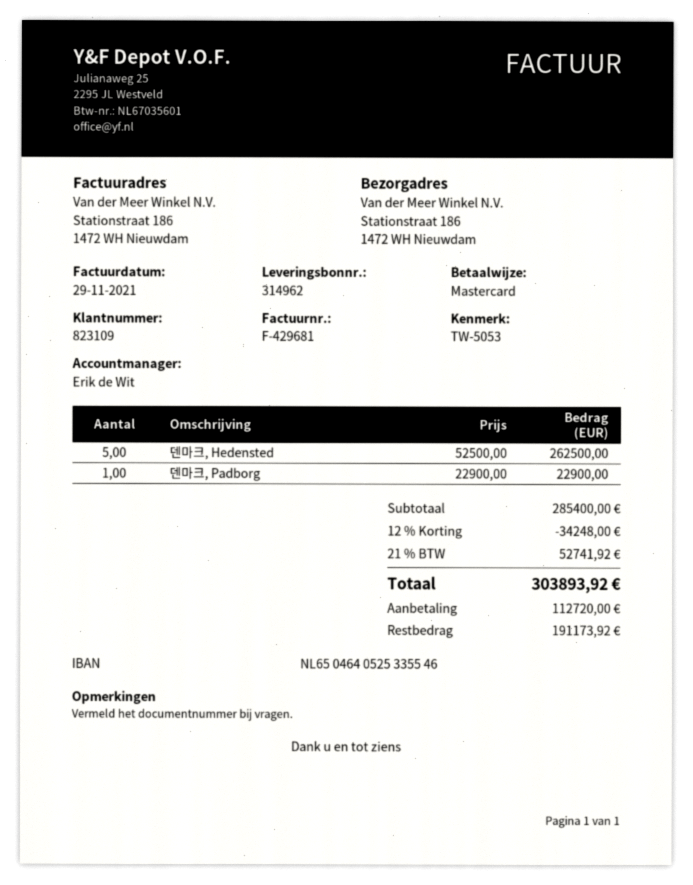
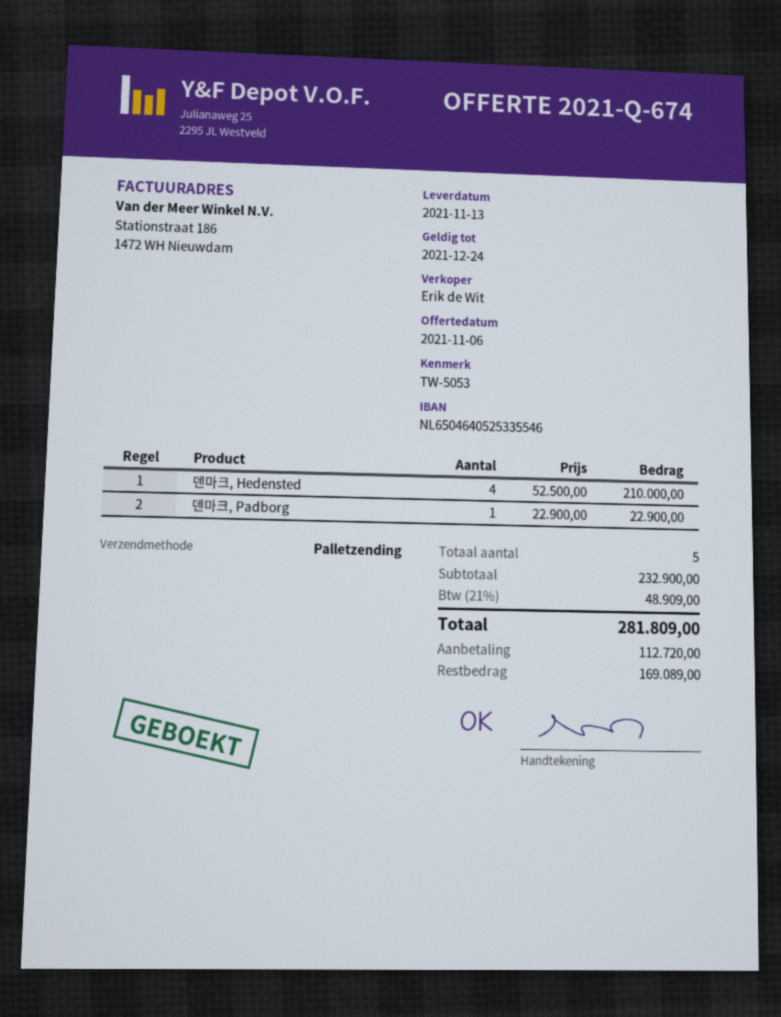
덴마크, Hedensted: 5 x 52500.00 = 262500.00 -> 4 x 52500.00 = 210000.00
subtotal: 285400.00 -> 232900.00
discount: 12% = 34248.00 -> none
tax: 21% = 52741.92 -> 21% = 48909.00
total: 303893.92 -> 281809.00
balance: 191173.92 -> 169089.00

